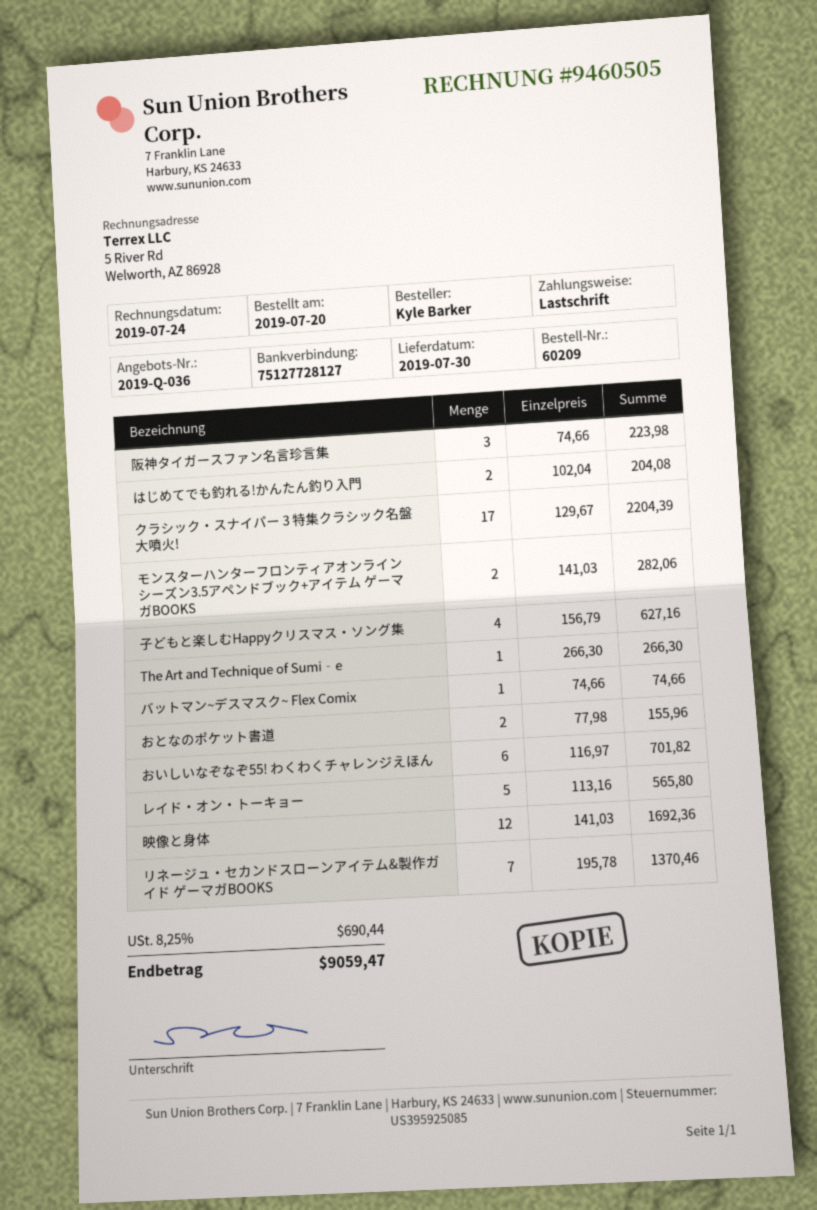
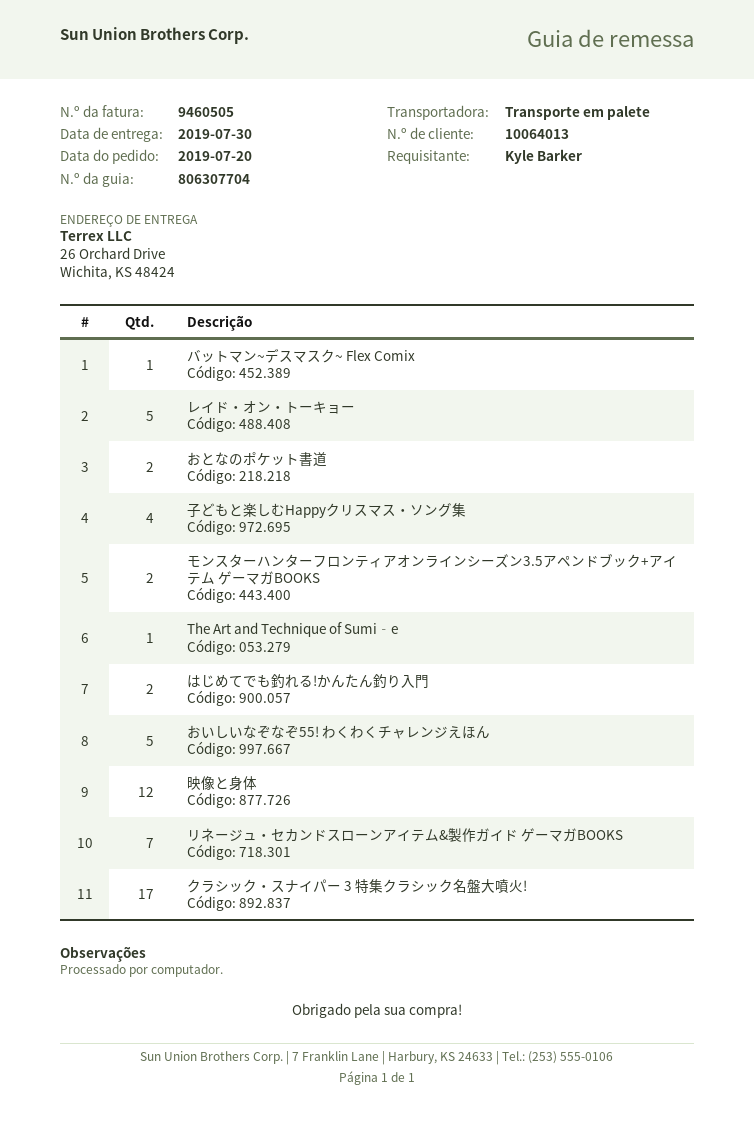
阪神タイガースファン名言珍言集: 3 -> none
おいしいなぞなぞ55! わくわくチャレンジえほん: 6 -> 5

